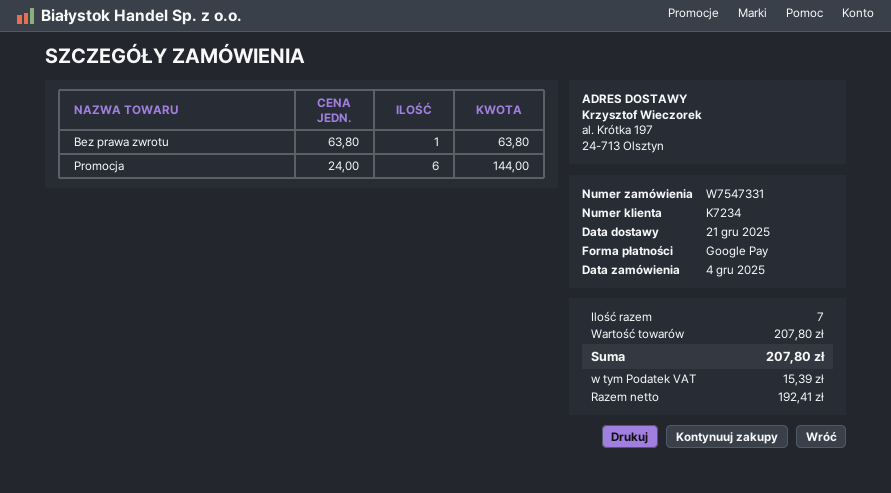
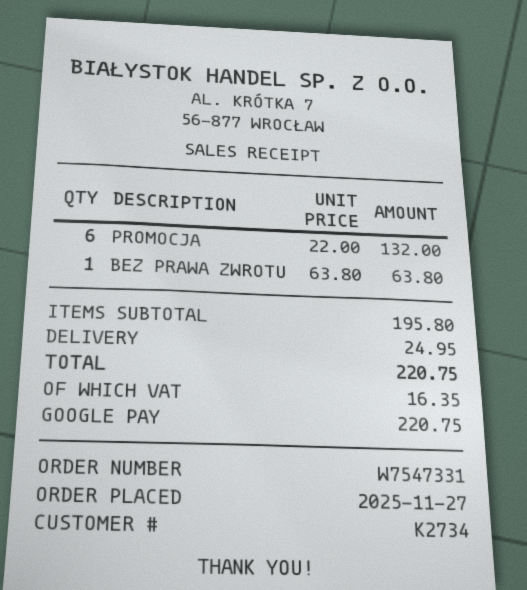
order date: 2025-12-04 -> 2025-11-27
customer number: K7234 -> K2734
Promocja: 6 x 24.00 = 144.00 -> 6 x 22.00 = 132.00
subtotal: 207.80 -> 195.80
shipping: none -> 24.95
tax: 15.39 -> 16.35
total: 207.80 -> 220.75

